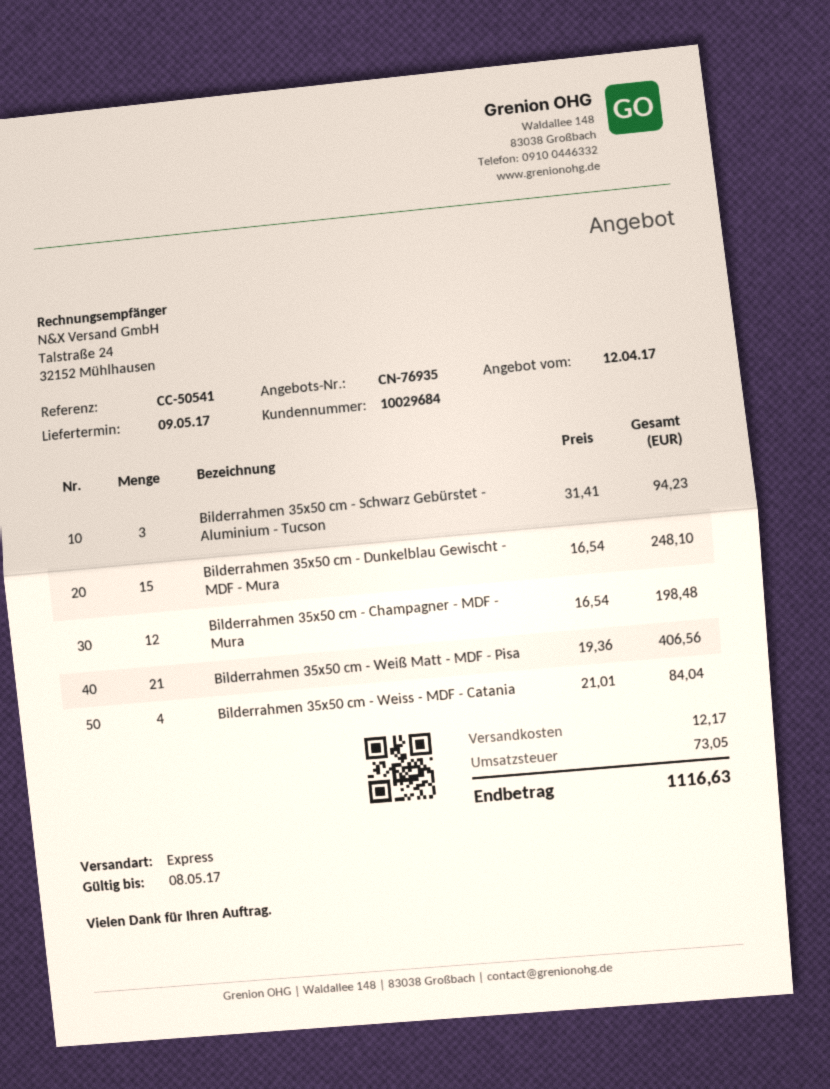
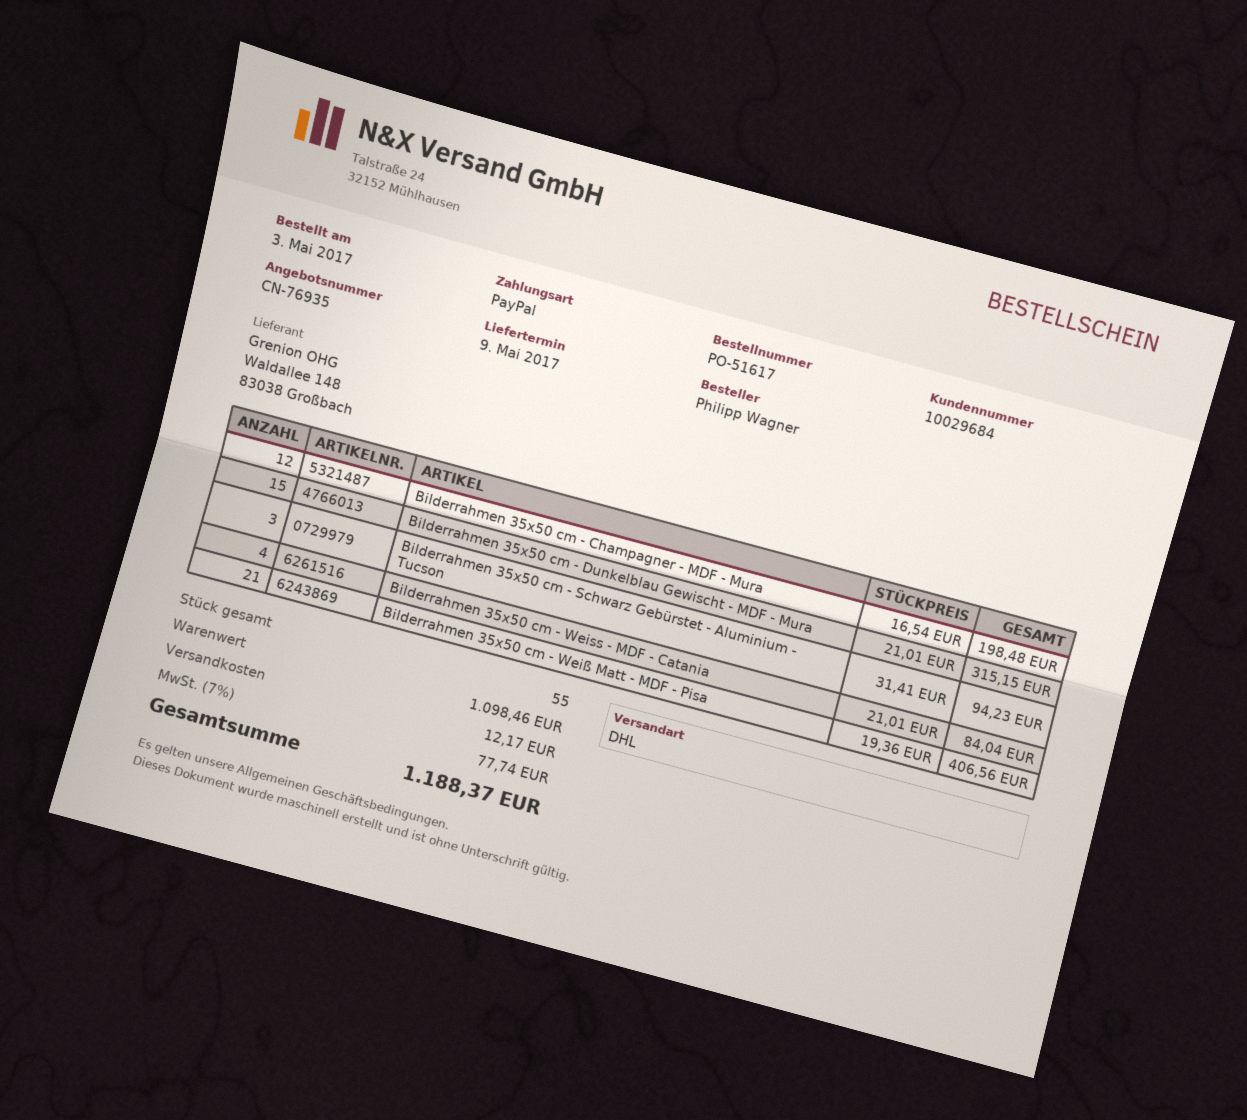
shipping method: express -> DHL
Bilderrahmen 35x50 cm - Dunkelblau Gewischt - MDF - Mura: 15 x 16.54 = 248.10 -> 15 x 21.01 = 315.15
tax: 73.05 -> 77.74
total: 1116.63 -> 1188.37

